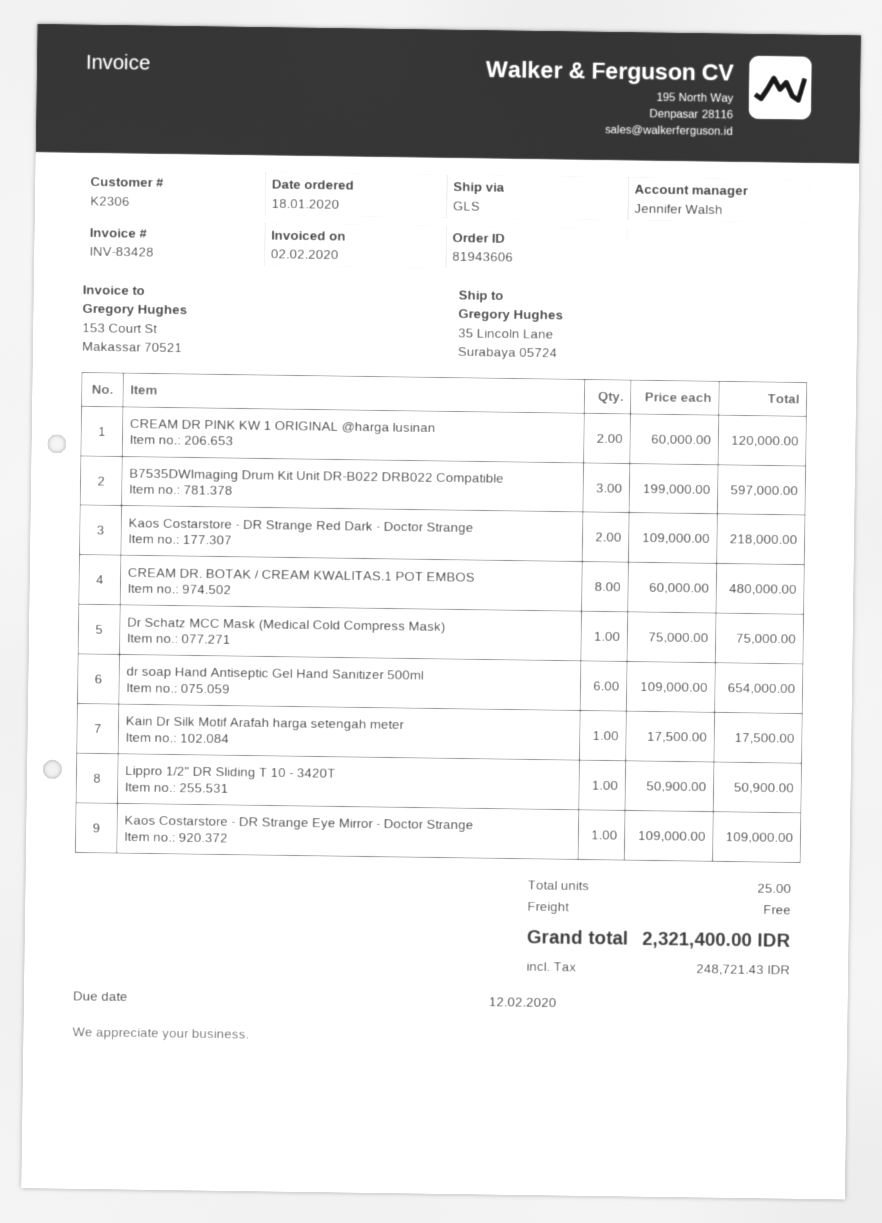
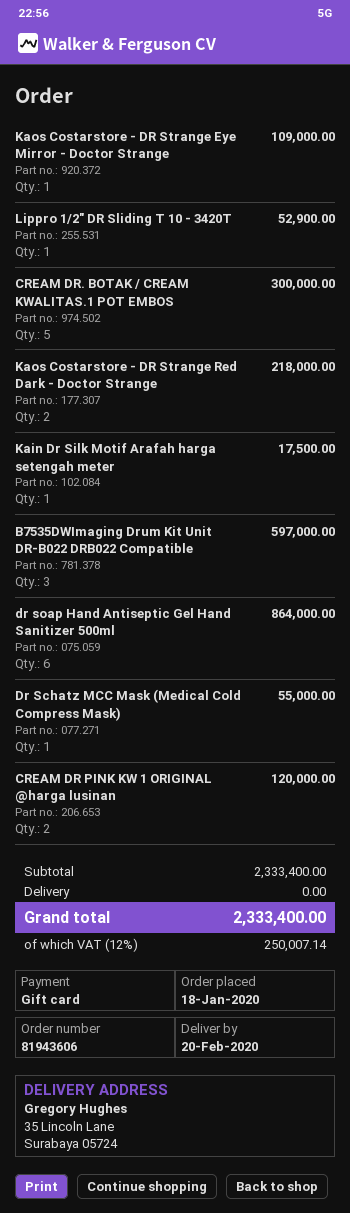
CREAM DR. BOTAK / CREAM KWALITAS.1 POT EMBOS: 8 for 480000.00 -> 5 for 300000.00
Dr Schatz MCC Mask (Medical Cold Compress Mask): 1 for 75000.00 -> 1 for 55000.00
dr soap Hand Antiseptic Gel Hand Sanitizer 500ml: 6 for 654000.00 -> 6 for 864000.00
Lippro 1/2" DR Sliding T 10 - 3420T: 1 for 50900.00 -> 1 for 52900.00
tax: 248721.43 -> 250007.14
total: 2321400.00 -> 2333400.00

